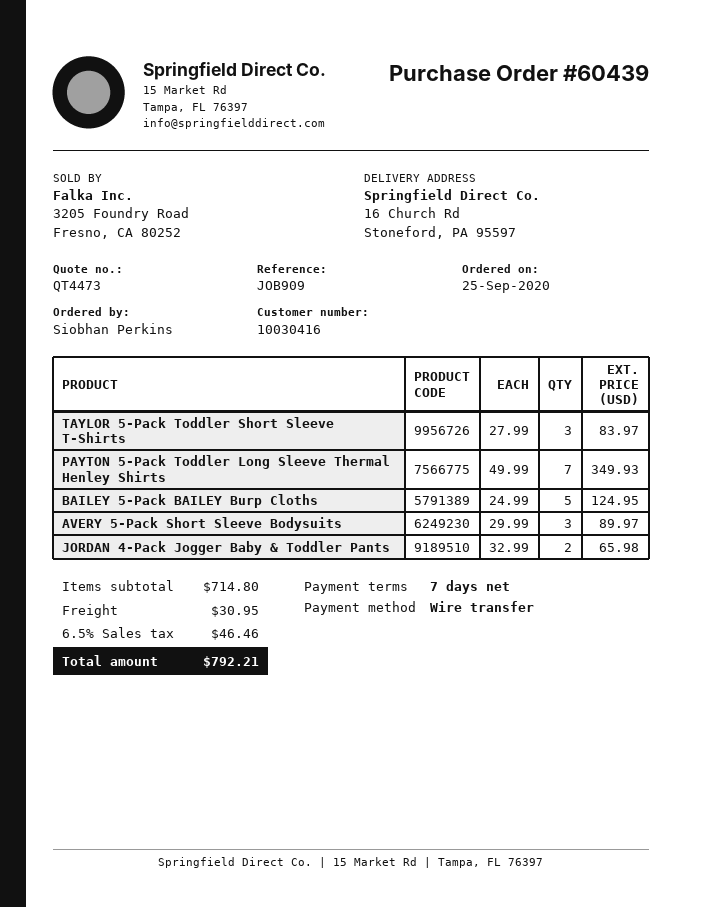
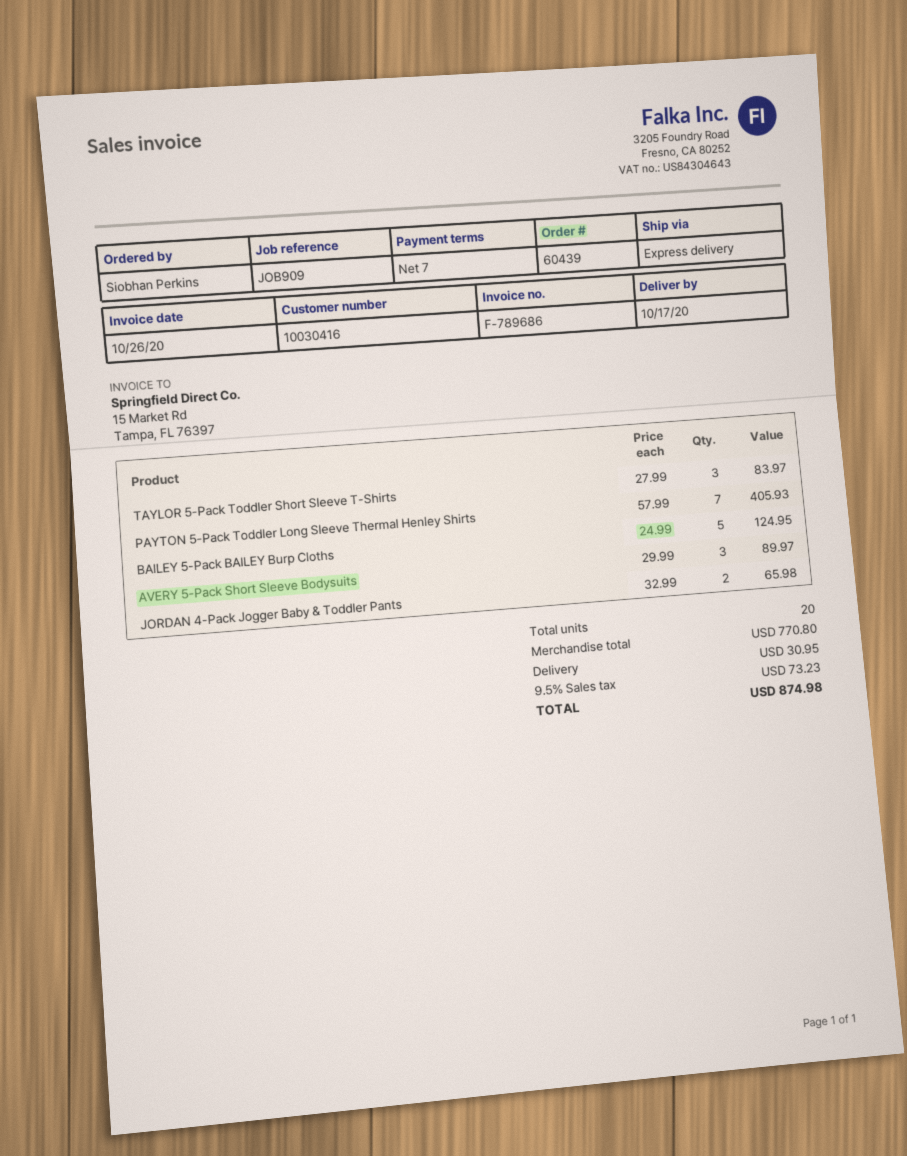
PAYTON 5-Pack Toddler Long Sleeve Thermal Henley Shirts: 7 x 49.99 = 349.93 -> 7 x 57.99 = 405.93
subtotal: 714.80 -> 770.80
tax: 6.5% = 46.46 -> 9.5% = 73.23
total: 792.21 -> 874.98

